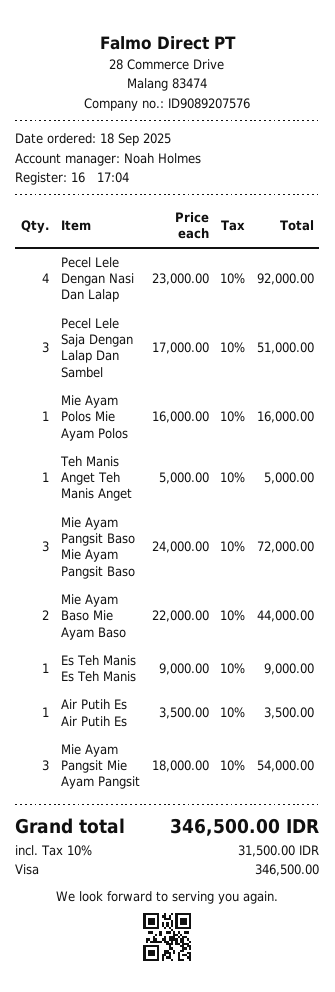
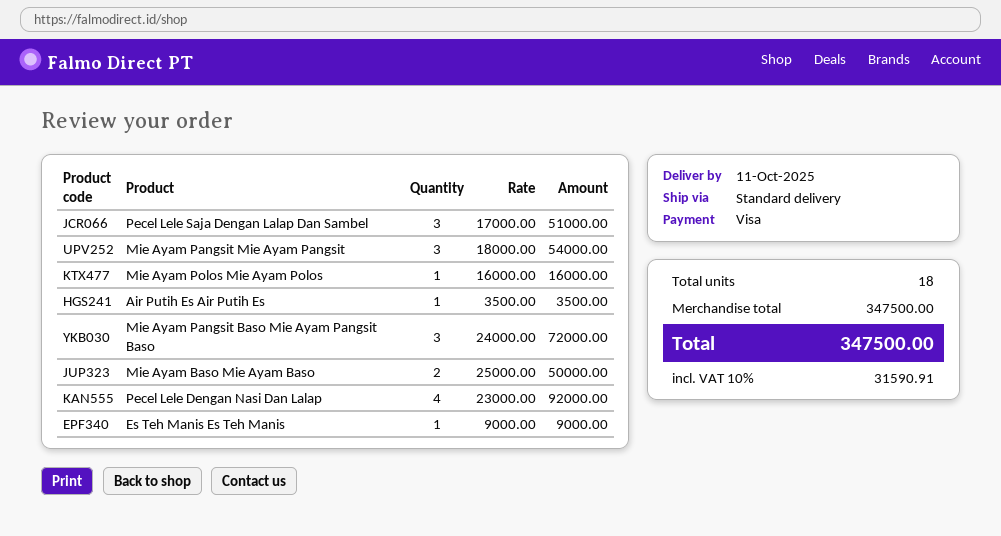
Teh Manis Anget Teh Manis Anget: 1 x 5000.00 = 5000.00 -> none
Mie Ayam Baso Mie Ayam Baso: 2 x 22000.00 = 44000.00 -> 2 x 25000.00 = 50000.00
tax: 10% = 31500.00 -> 10% = 31590.91
total: 346500.00 -> 347500.00

